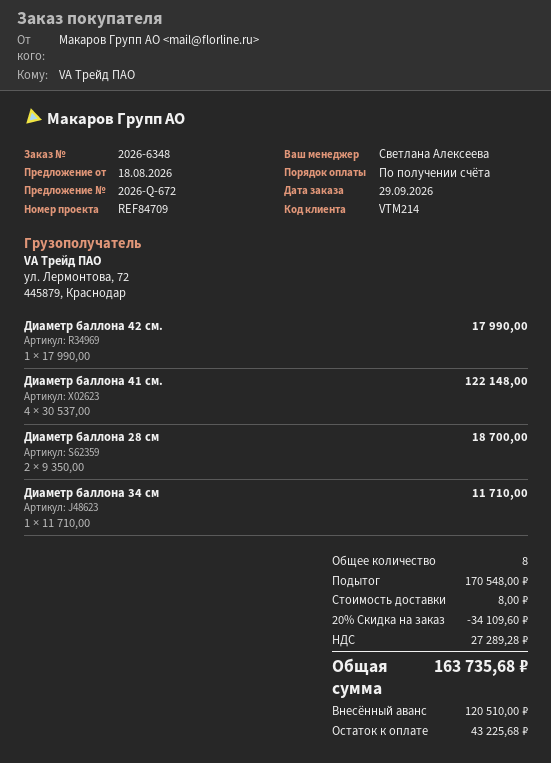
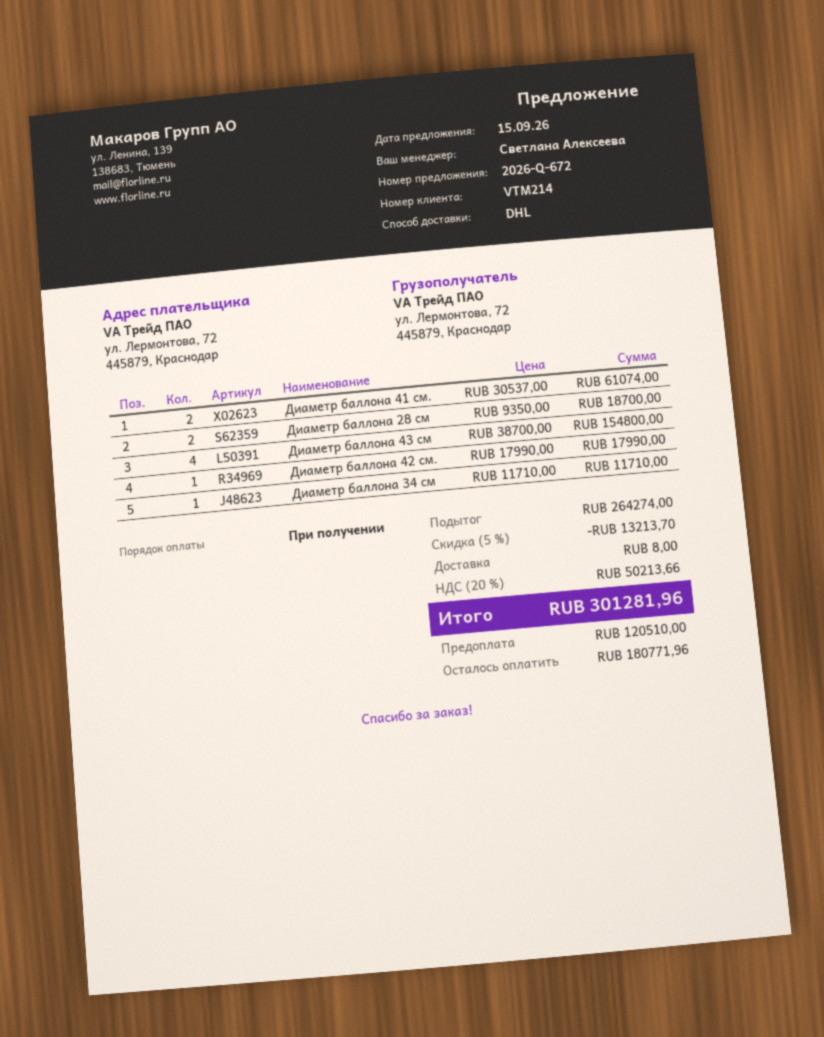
quote date: 2026-08-18 -> 2026-09-15
Диаметр баллона 41 см.: 4 x 30537.00 = 122148.00 -> 2 x 30537.00 = 61074.00
Диаметр баллона 43 см: none -> 4 x 38700.00 = 154800.00
subtotal: 170548.00 -> 264274.00
discount: 20% = 34109.60 -> 5% = 13213.70
tax: 27289.28 -> 50213.66
total: 163735.68 -> 301281.96
balance: 43225.68 -> 180771.96

